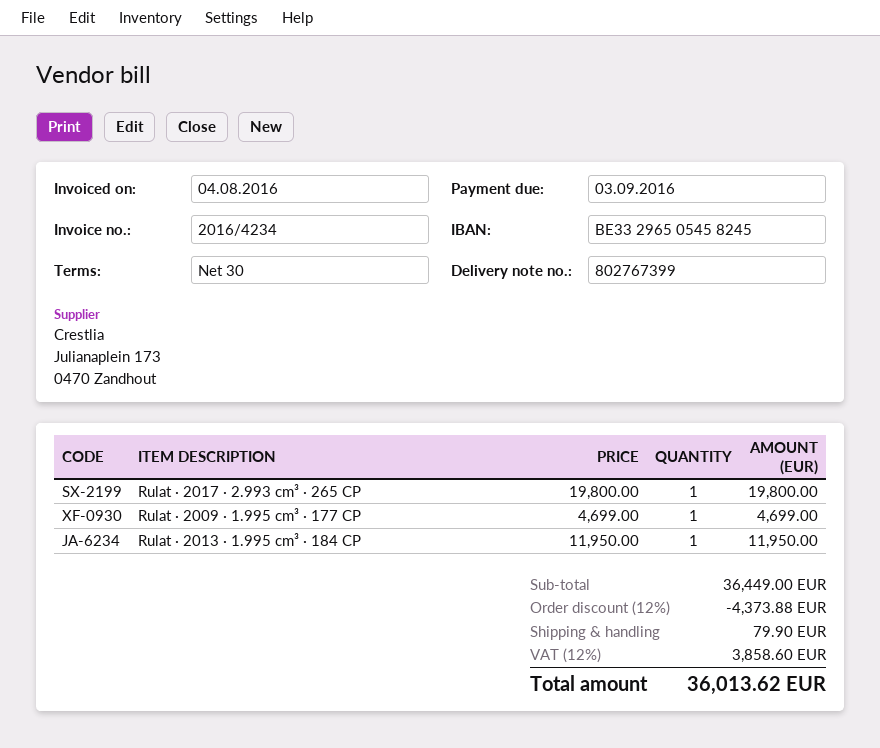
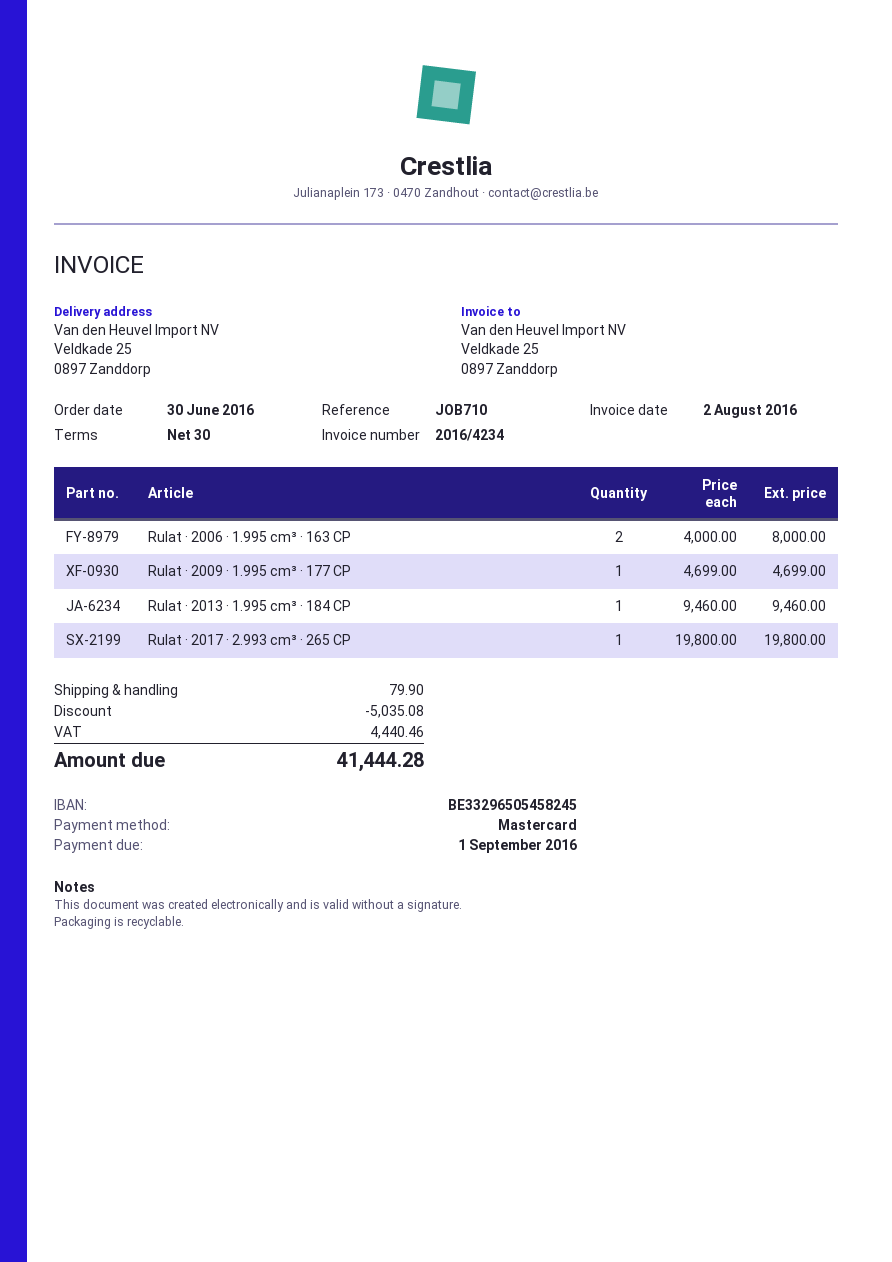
invoice date: 2016-08-04 -> 2016-08-02
due date: 2016-09-03 -> 2016-09-01
Rulat · 2013 · 1.995 cm³ · 184 CP: 1 x 11950.00 = 11950.00 -> 1 x 9460.00 = 9460.00
Rulat · 2006 · 1.995 cm³ · 163 CP: none -> 2 x 4000.00 = 8000.00
discount: 4373.88 -> 5035.08
tax: 3858.60 -> 4440.46
total: 36013.62 -> 41444.28

